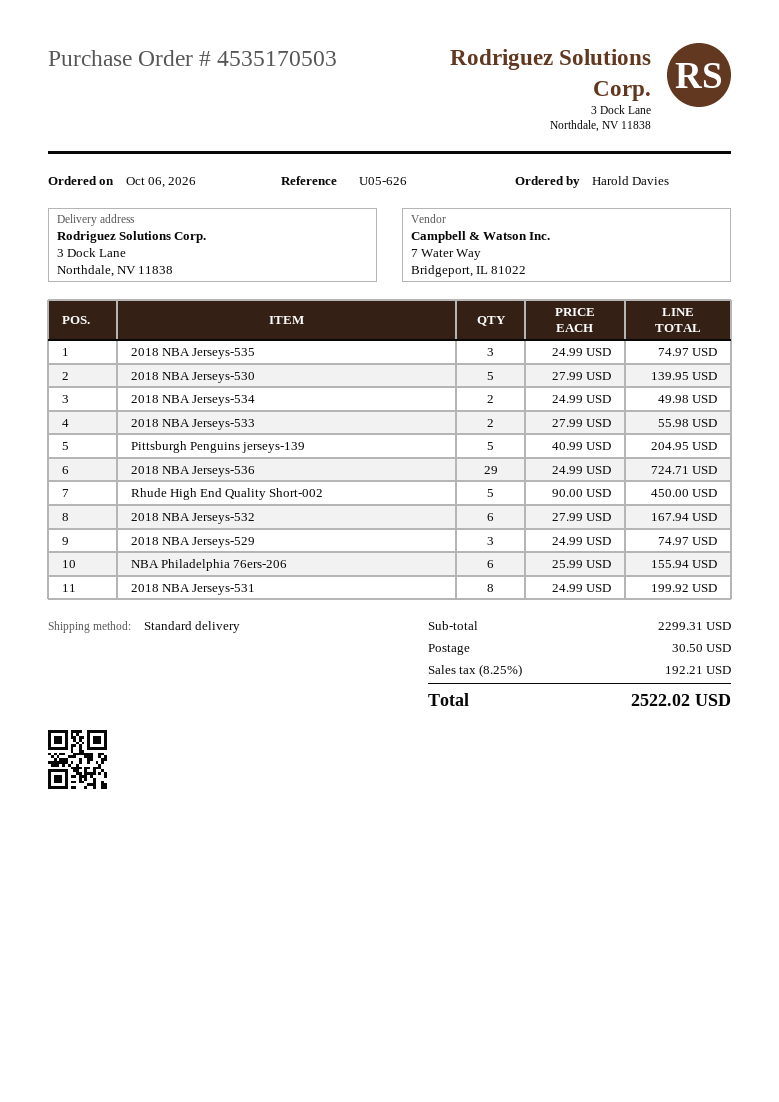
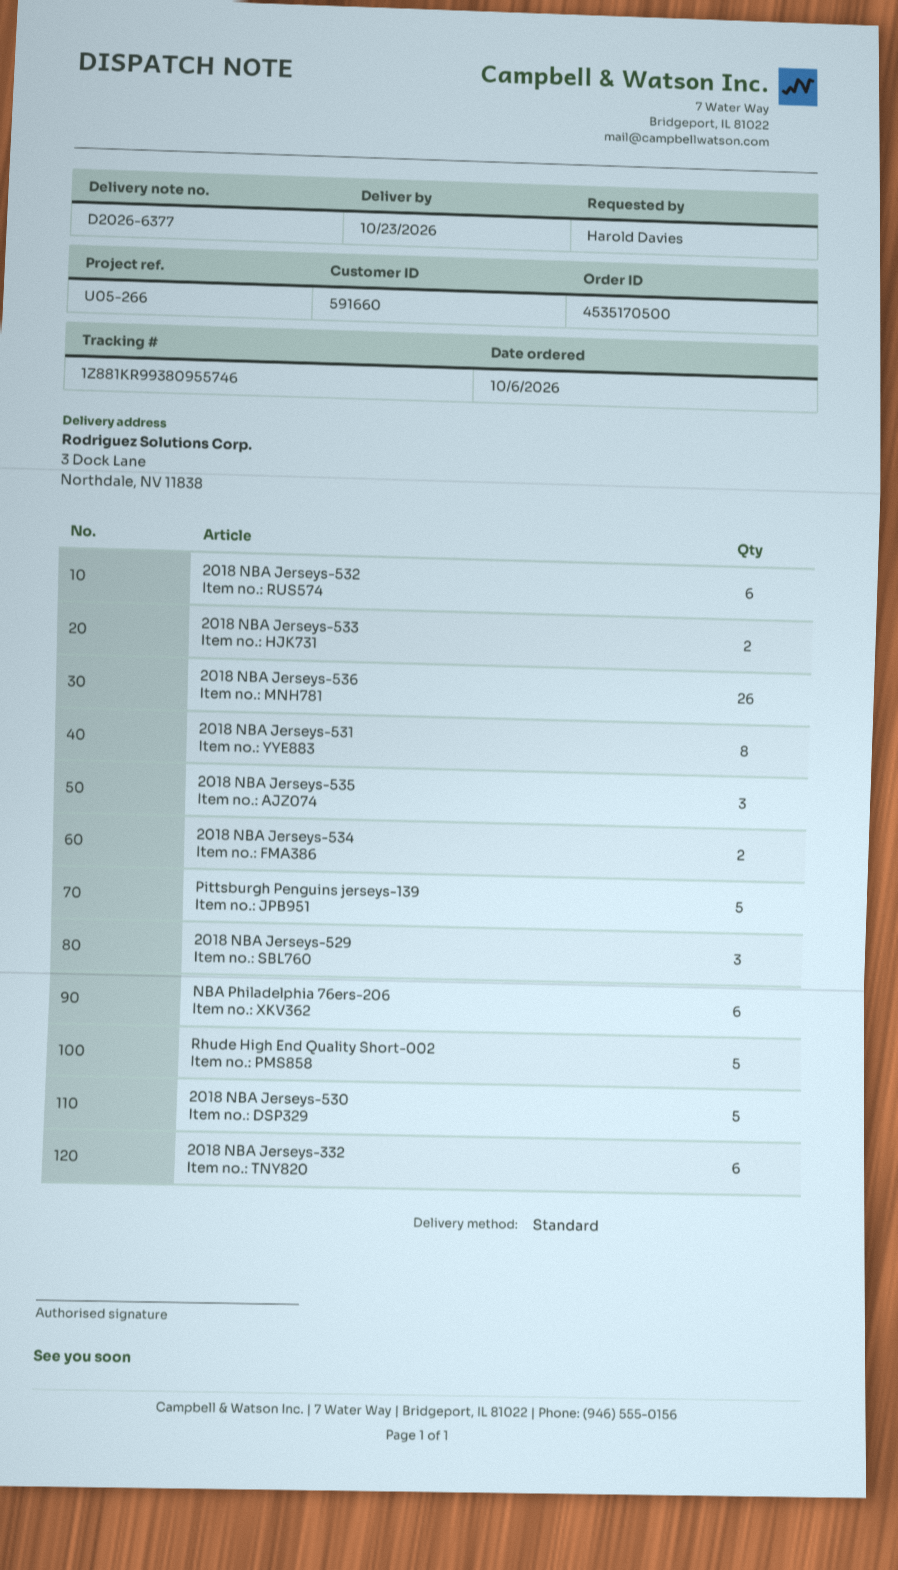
order number: 4535170503 -> 4535170500
reference: U05-626 -> U05-266
2018 NBA Jerseys-536: 29 -> 26
2018 NBA Jerseys-332: none -> 6

